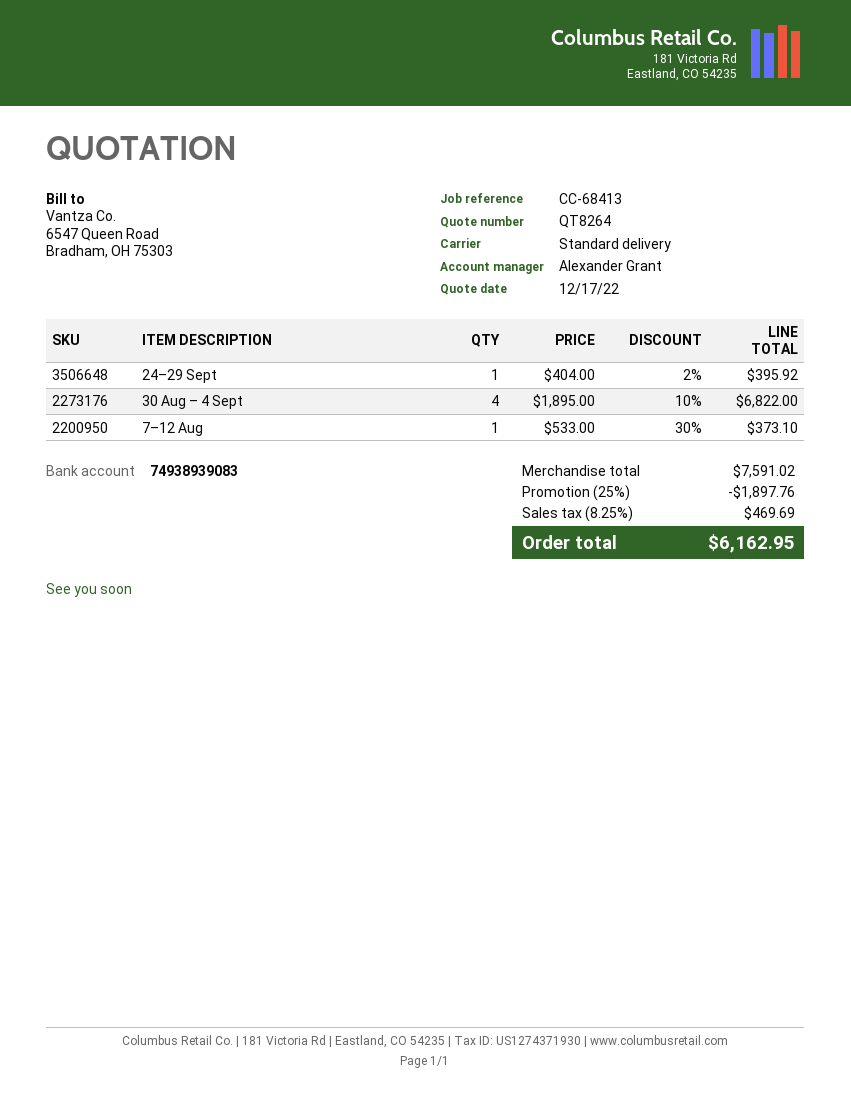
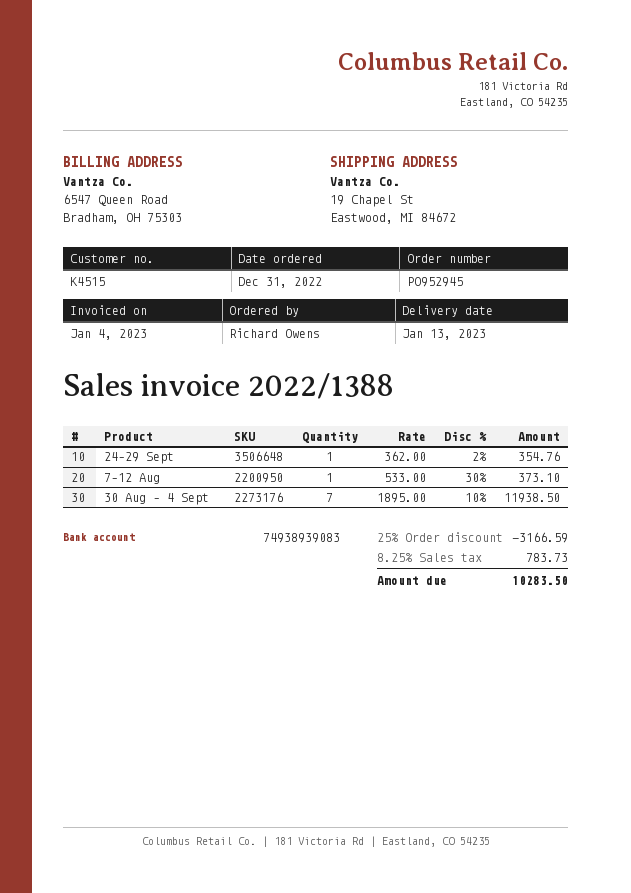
24–29 Sept: 1 x 404.00 - 2% = 395.92 -> 1 x 362.00 - 2% = 354.76
30 Aug – 4 Sept: 4 x 1895.00 - 10% = 6822.00 -> 7 x 1895.00 - 10% = 11938.50
discount: 25% = 1897.76 -> 25% = 3166.59
tax: 8.25% = 469.69 -> 8.25% = 783.73
total: 6162.95 -> 10283.50

